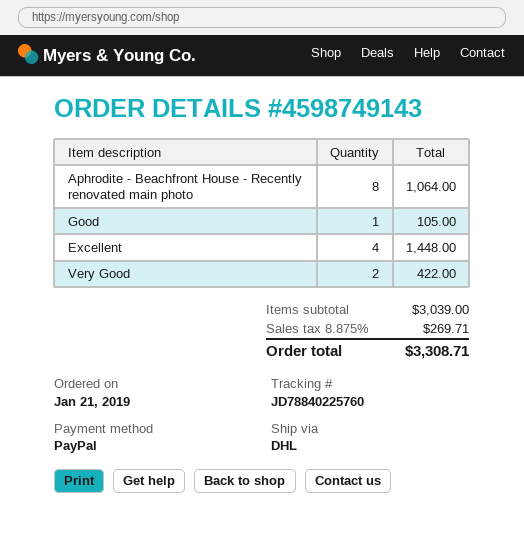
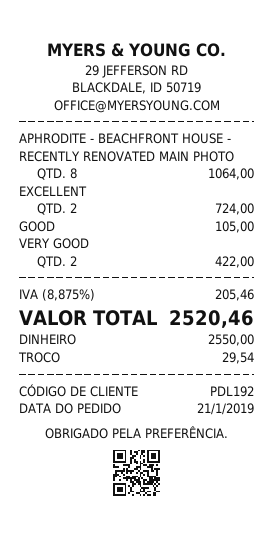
payment method: PayPal -> cash
Excellent: 4 for 1448.00 -> 2 for 724.00
tax: 8.875% = 269.71 -> 8.875% = 205.46
total: 3308.71 -> 2520.46

